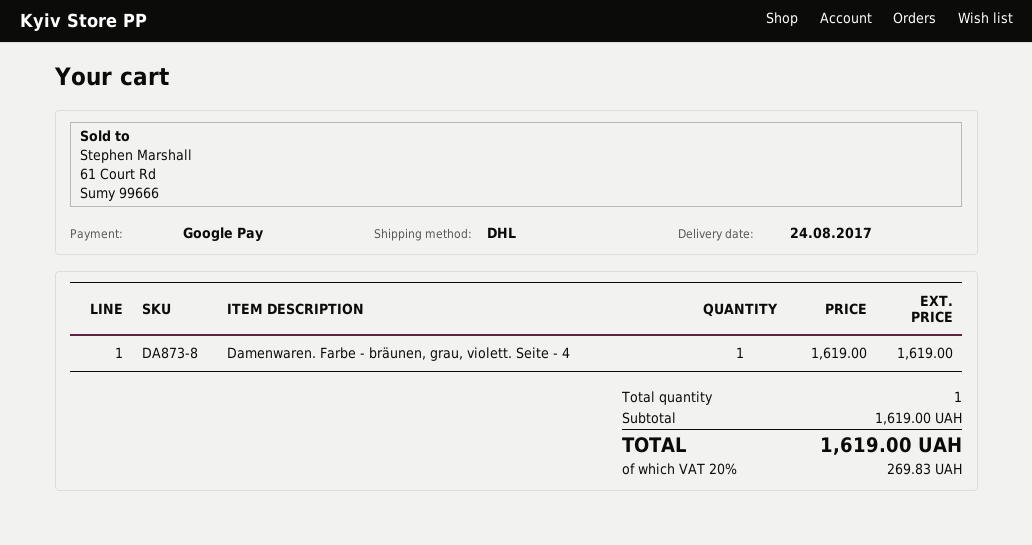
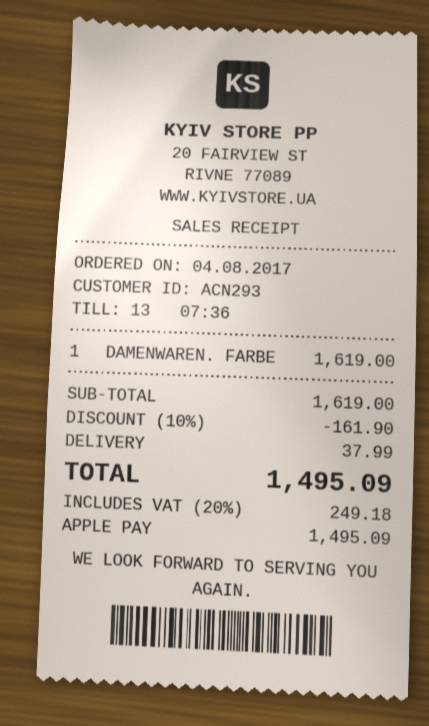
payment method: Google Pay -> Apple Pay
discount: none -> 10% = 161.90
shipping: none -> 37.99
tax: 20% = 269.83 -> 20% = 249.18
total: 1619.00 -> 1495.09

